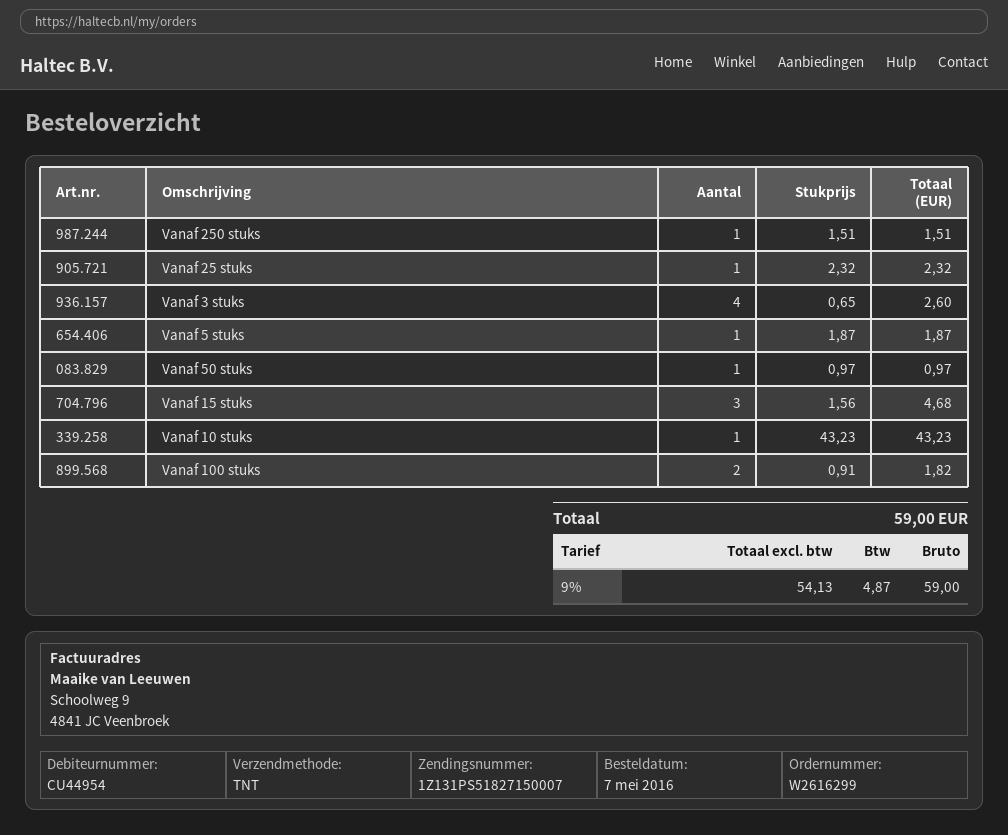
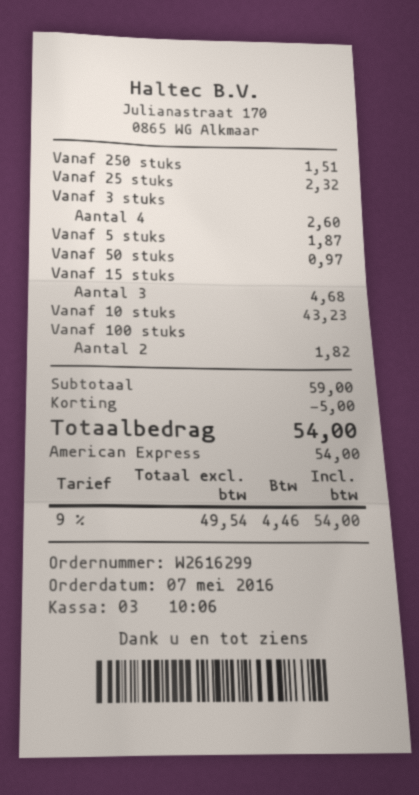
discount: none -> 5.00
net: 54.13 -> 49.54
tax: 9% = 4.87 -> 9% = 4.46
total: 59.00 -> 54.00

